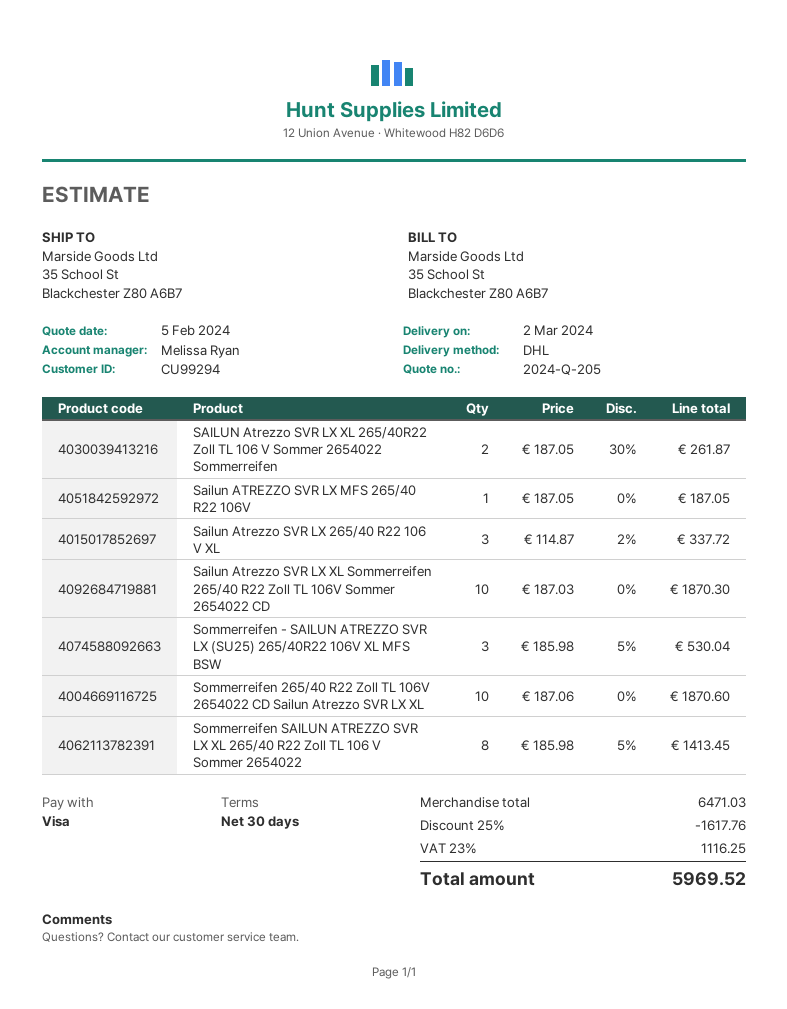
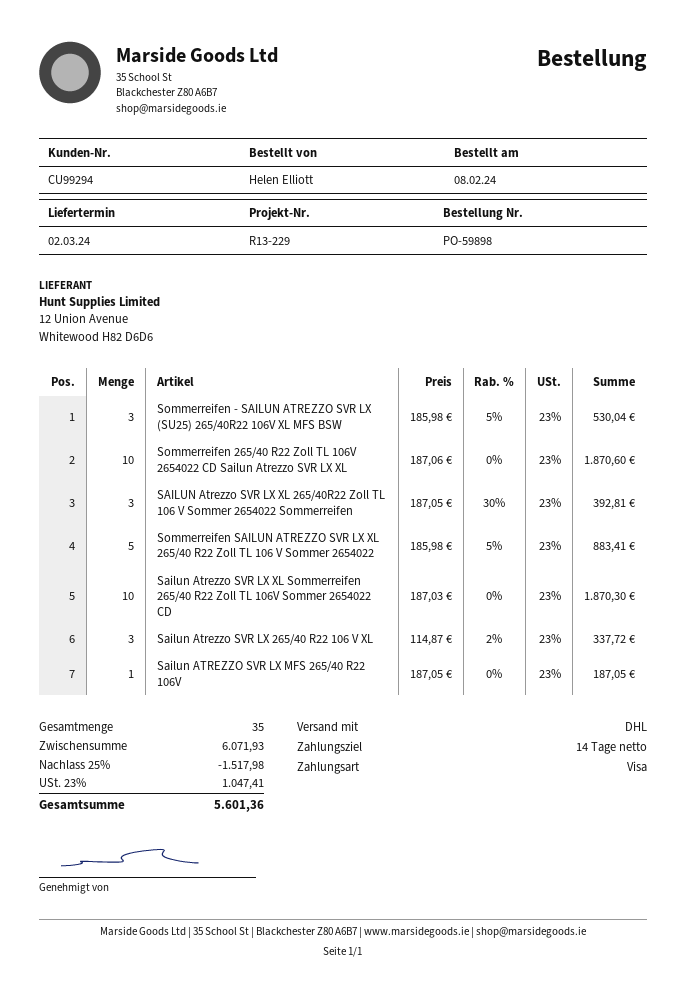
payment terms: 30 days -> 14 days
SAILUN Atrezzo SVR LX XL 265/40R22 Zoll TL 106 V Sommer 2654022 Sommerreifen: 2 x 187.05 - 30% = 261.87 -> 3 x 187.05 - 30% = 392.81
Sommerreifen SAILUN ATREZZO SVR LX XL 265/40 R22 Zoll TL 106 V Sommer 2654022: 8 x 185.98 - 5% = 1413.45 -> 5 x 185.98 - 5% = 883.41
subtotal: 6471.03 -> 6071.93
discount: 25% = 1617.76 -> 25% = 1517.98
tax: 23% = 1116.25 -> 23% = 1047.41
total: 5969.52 -> 5601.36

